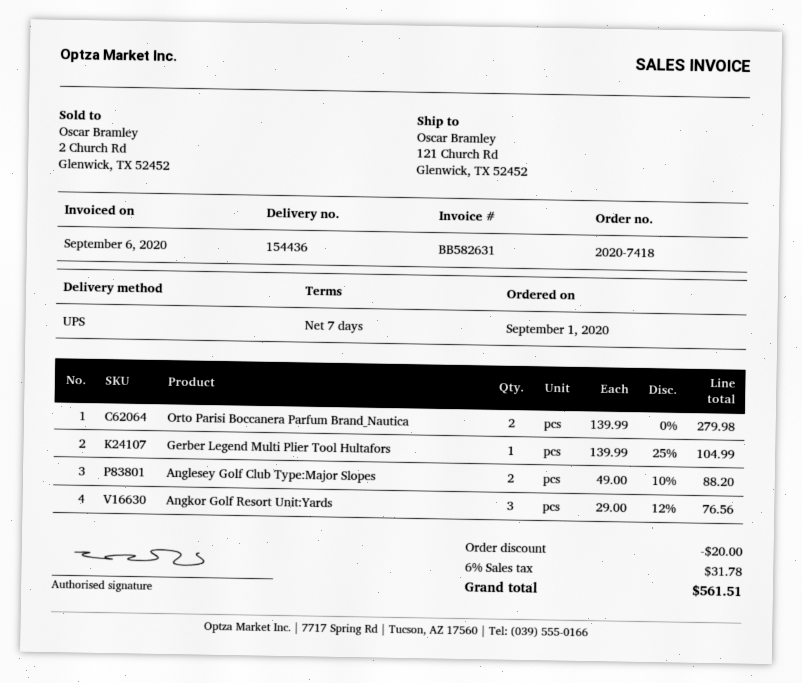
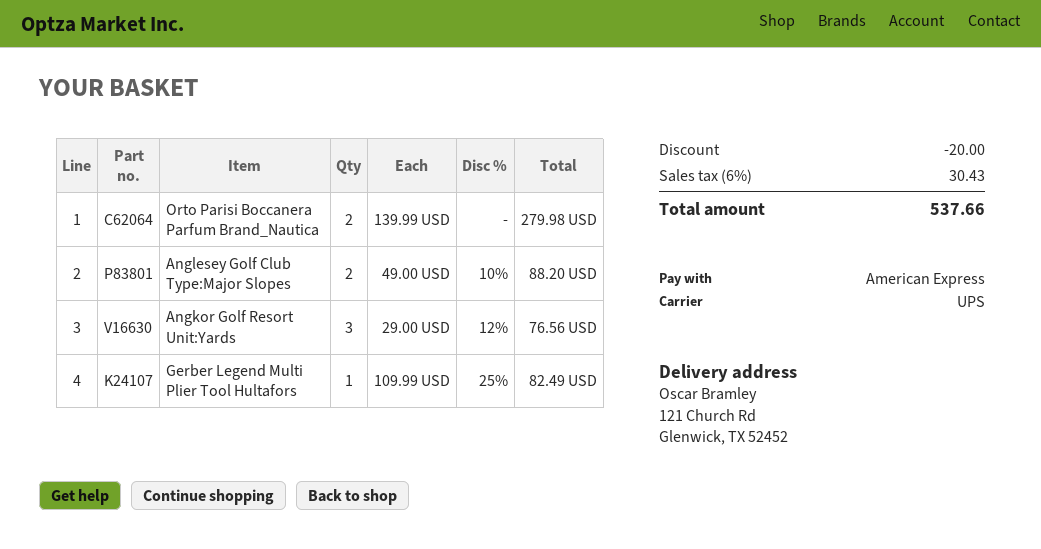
Gerber Legend Multi Plier Tool Hultafors: 1 x 139.99 - 25% = 104.99 -> 1 x 109.99 - 25% = 82.49
tax: 6% = 31.78 -> 6% = 30.43
total: 561.51 -> 537.66

